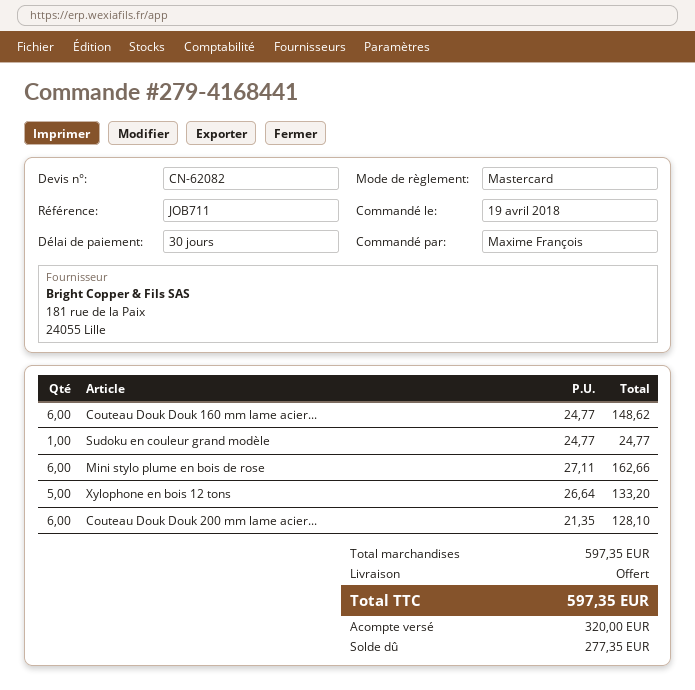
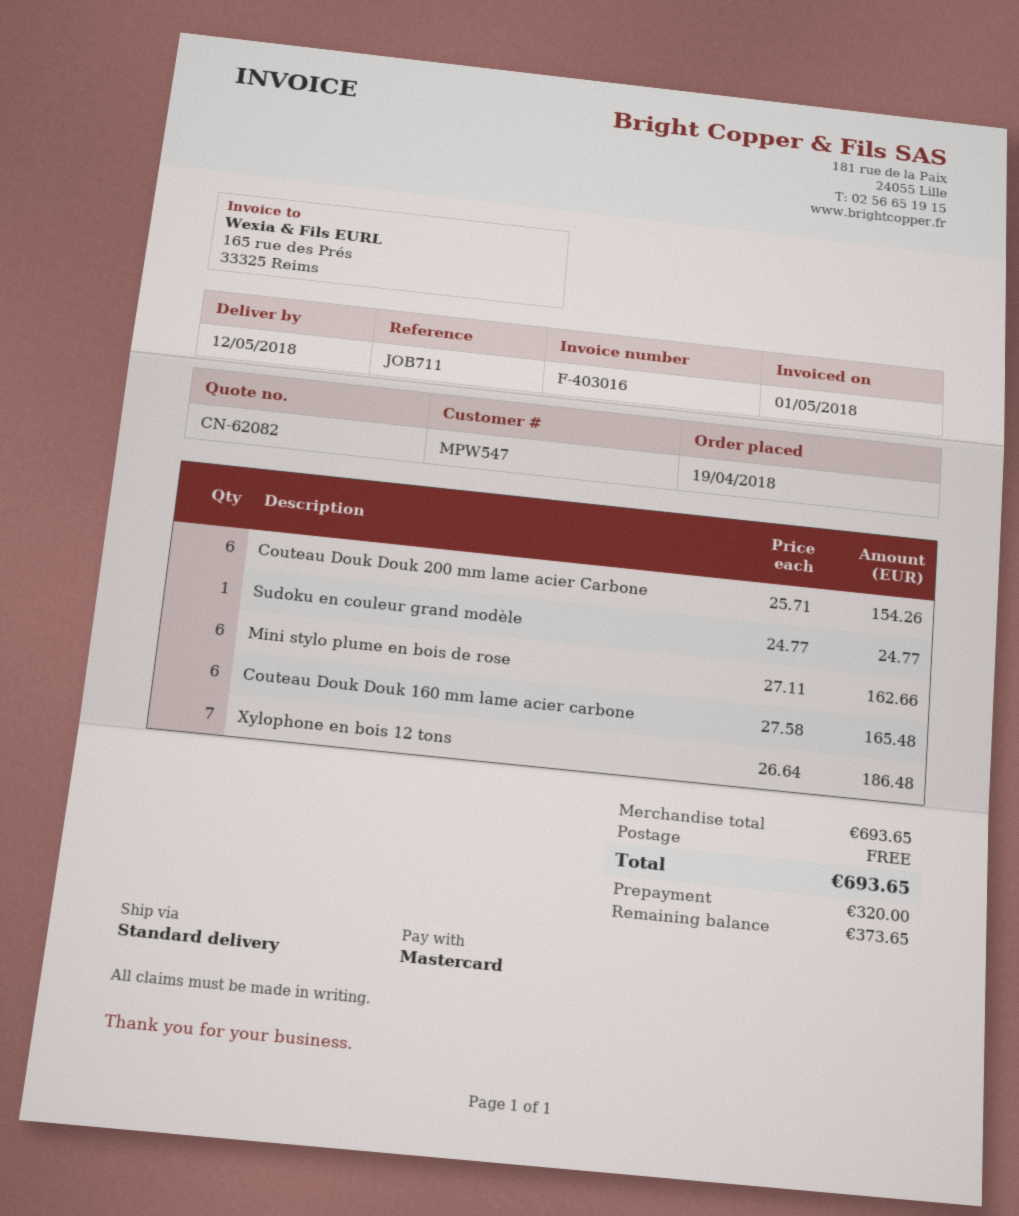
Couteau Douk Douk 160 mm lame acier...: 6 x 24.77 = 148.62 -> 6 x 27.58 = 165.48
Xylophone en bois 12 tons: 5 x 26.64 = 133.20 -> 7 x 26.64 = 186.48
Couteau Douk Douk 200 mm lame acier...: 6 x 21.35 = 128.10 -> 6 x 25.71 = 154.26
subtotal: 597.35 -> 693.65
total: 597.35 -> 693.65
balance: 277.35 -> 373.65

